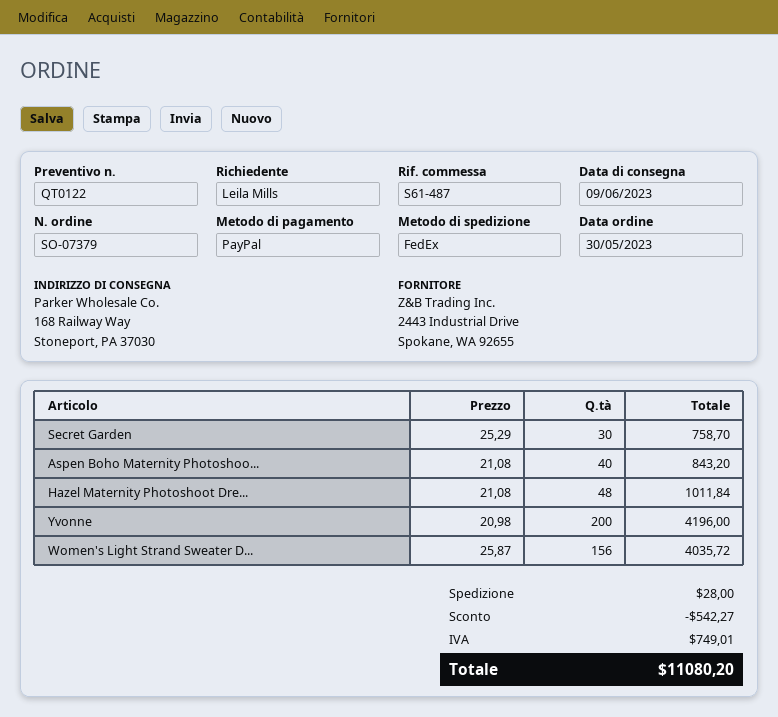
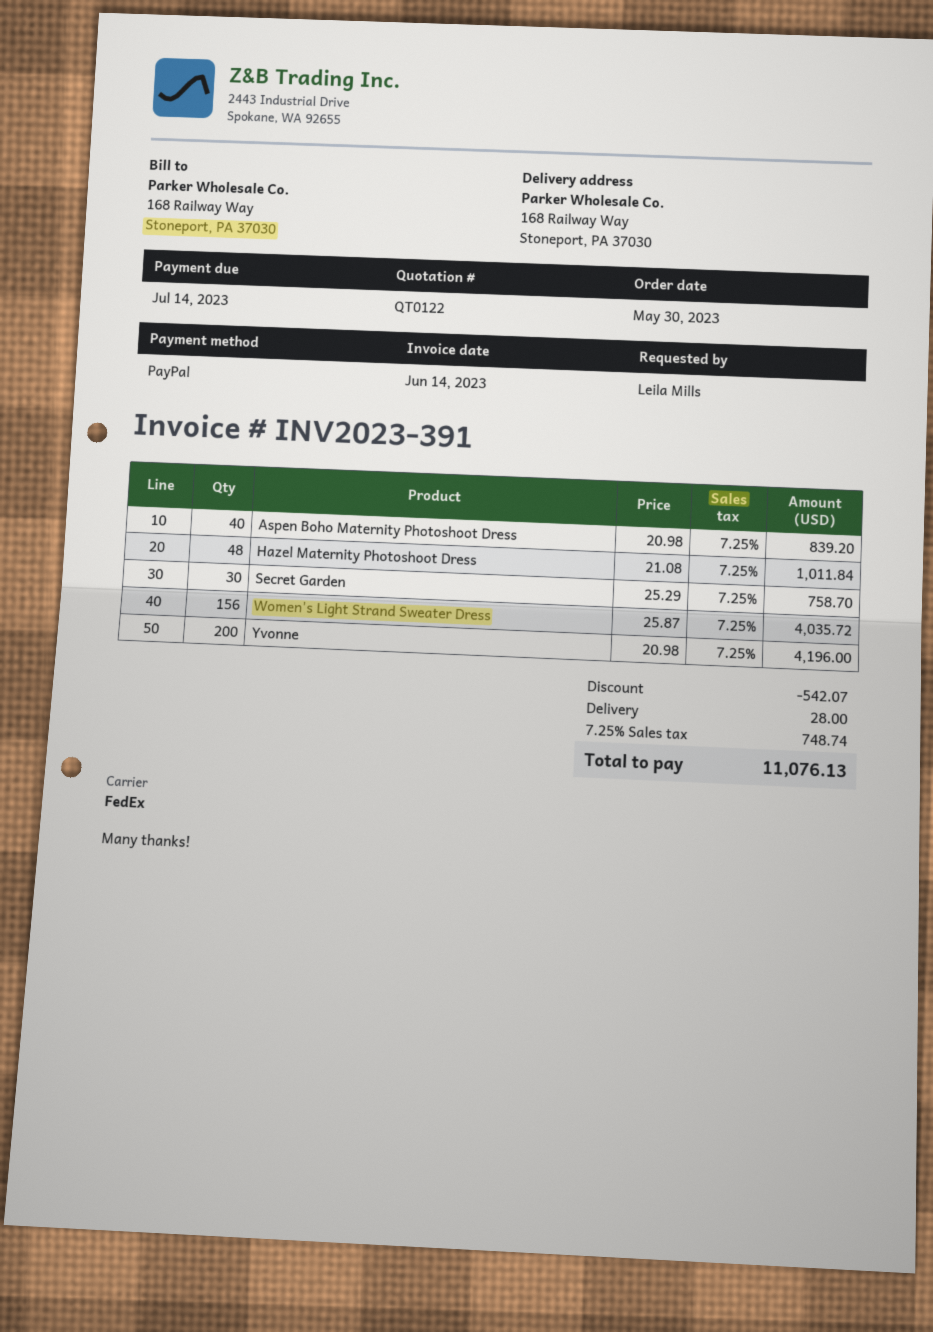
Aspen Boho Maternity Photoshoo...: 40 x 21.08 = 843.20 -> 40 x 20.98 = 839.20
discount: 542.27 -> 542.07
tax: 749.01 -> 748.74
total: 11080.20 -> 11076.13

